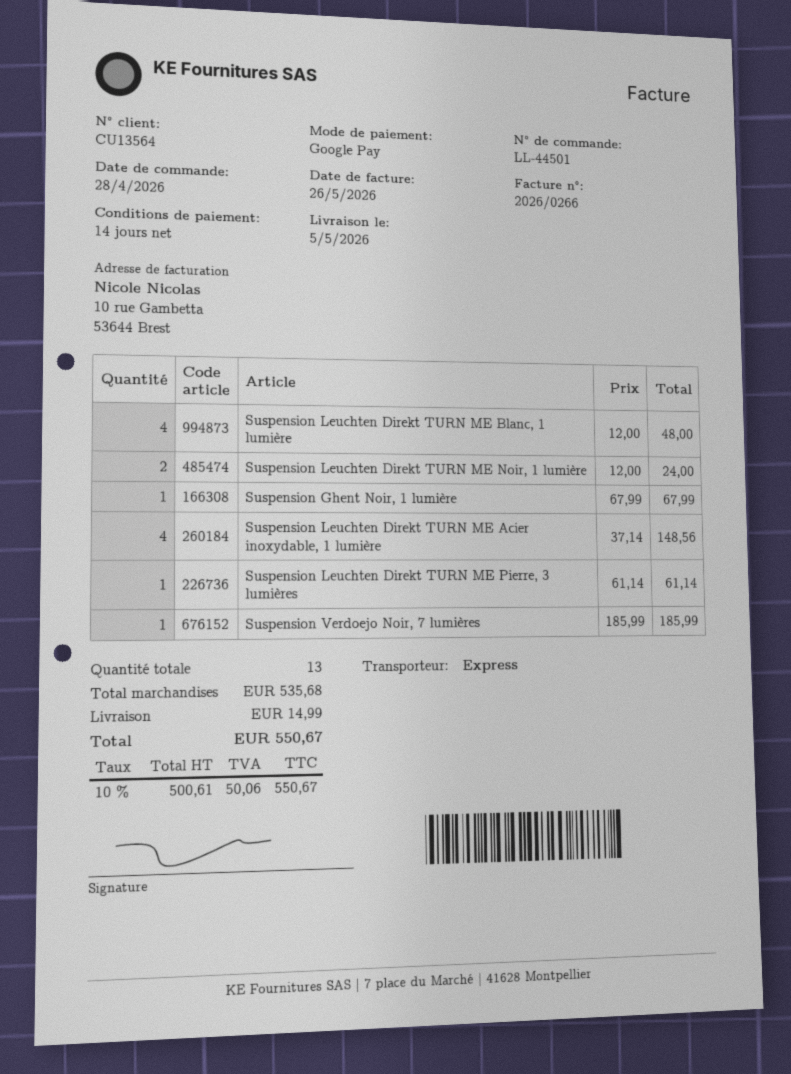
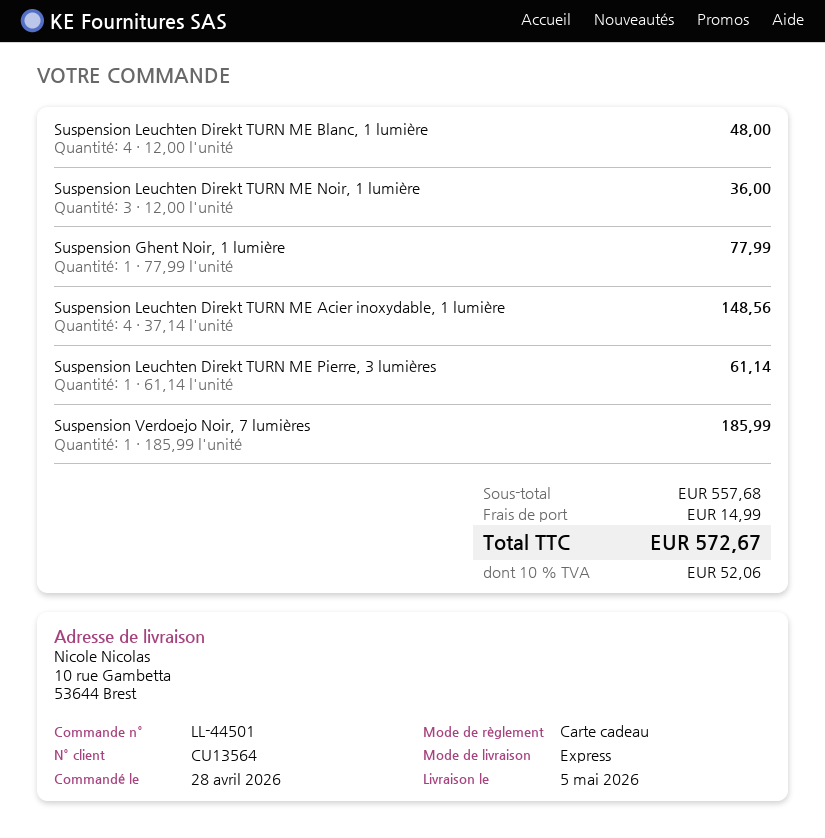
payment method: Google Pay -> gift card
Suspension Leuchten Direkt TURN ME Noir, 1 lumière: 2 x 12.00 = 24.00 -> 3 x 12.00 = 36.00
Suspension Ghent Noir, 1 lumière: 1 x 67.99 = 67.99 -> 1 x 77.99 = 77.99
subtotal: 535.68 -> 557.68
tax: 10% = 50.06 -> 10% = 52.06
total: 550.67 -> 572.67

